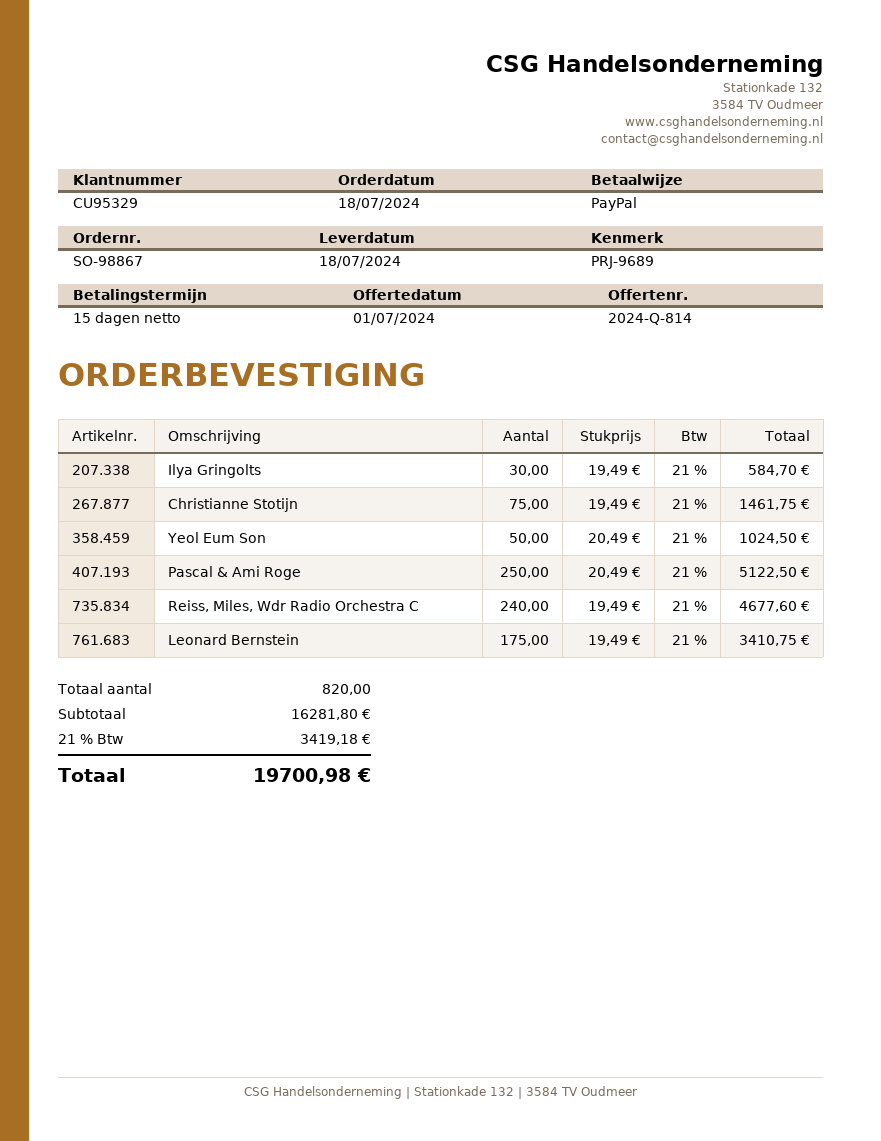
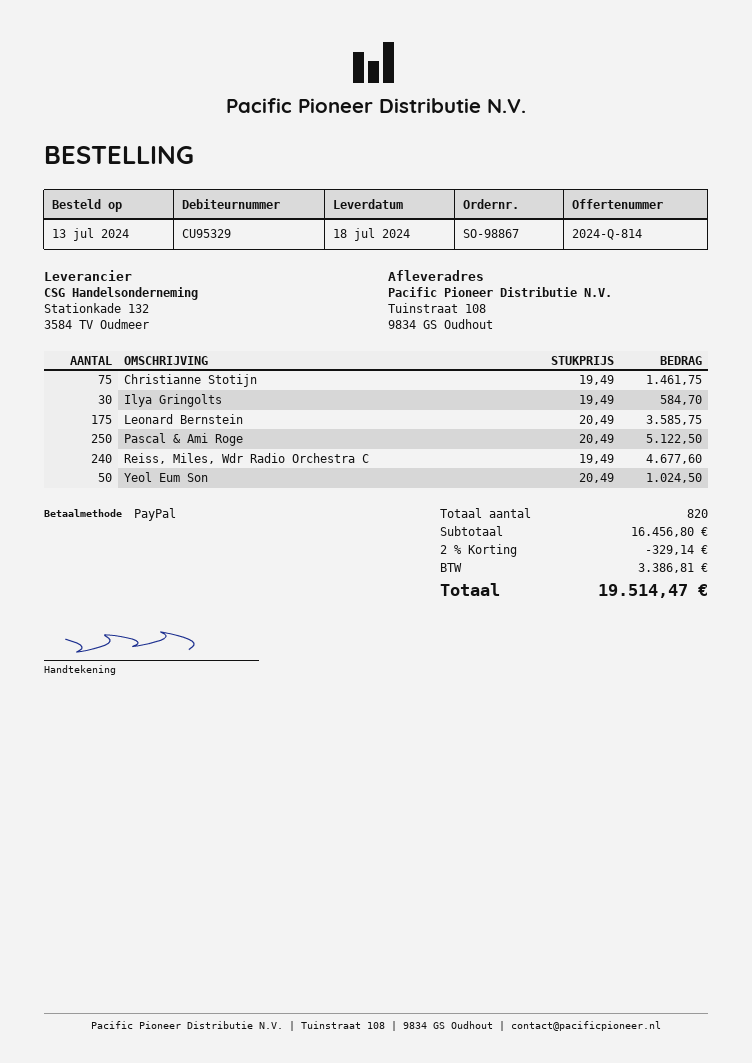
order date: 2024-07-18 -> 2024-07-13
Leonard Bernstein: 175 x 19.49 = 3410.75 -> 175 x 20.49 = 3585.75
subtotal: 16281.80 -> 16456.80
discount: none -> 2% = 329.14
tax: 3419.18 -> 3386.81
total: 19700.98 -> 19514.47

